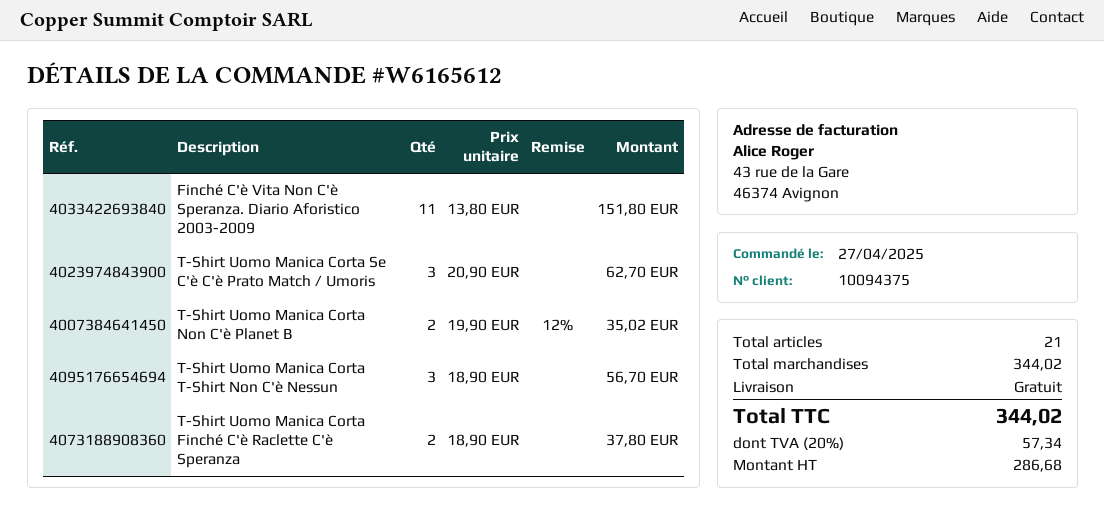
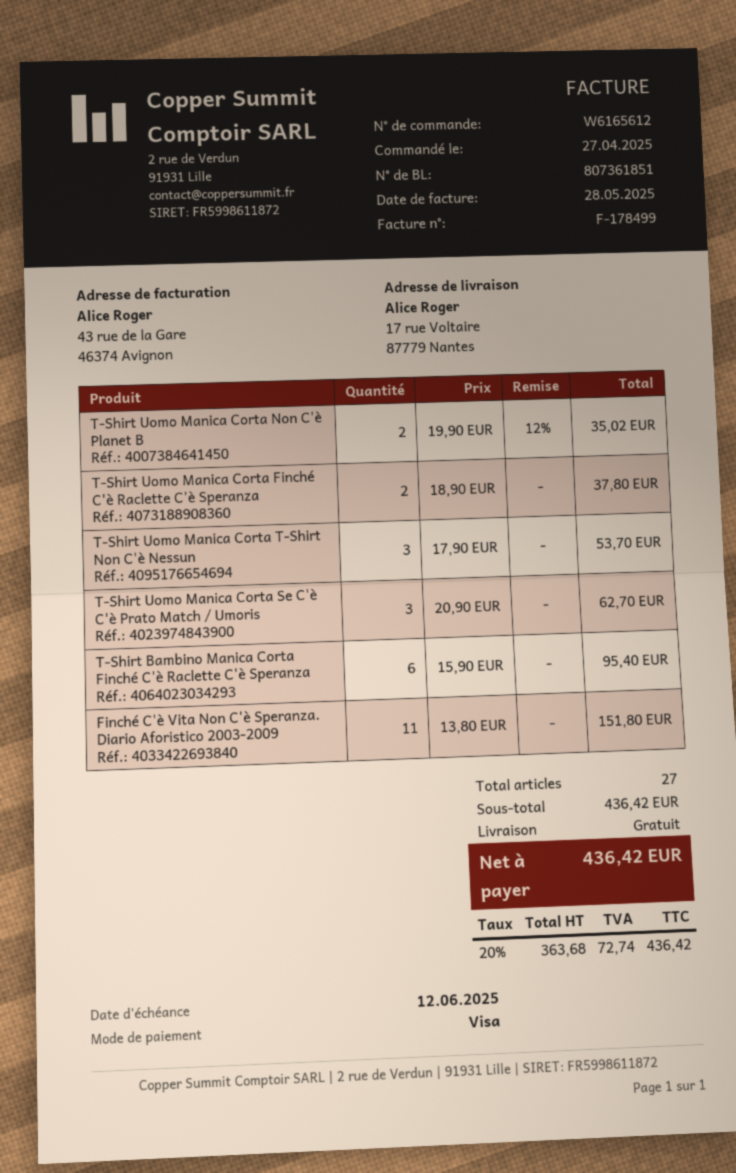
T-Shirt Uomo Manica Corta T-Shirt Non C'è Nessun: 3 x 18.90 = 56.70 -> 3 x 17.90 = 53.70
T-Shirt Bambino Manica Corta Finché C'è Raclette C'è Speranza: none -> 6 x 15.90 = 95.40
total quantity: 21 -> 27
subtotal: 344.02 -> 436.42
net: 286.68 -> 363.68
tax: 20% = 57.34 -> 20% = 72.74
total: 344.02 -> 436.42

